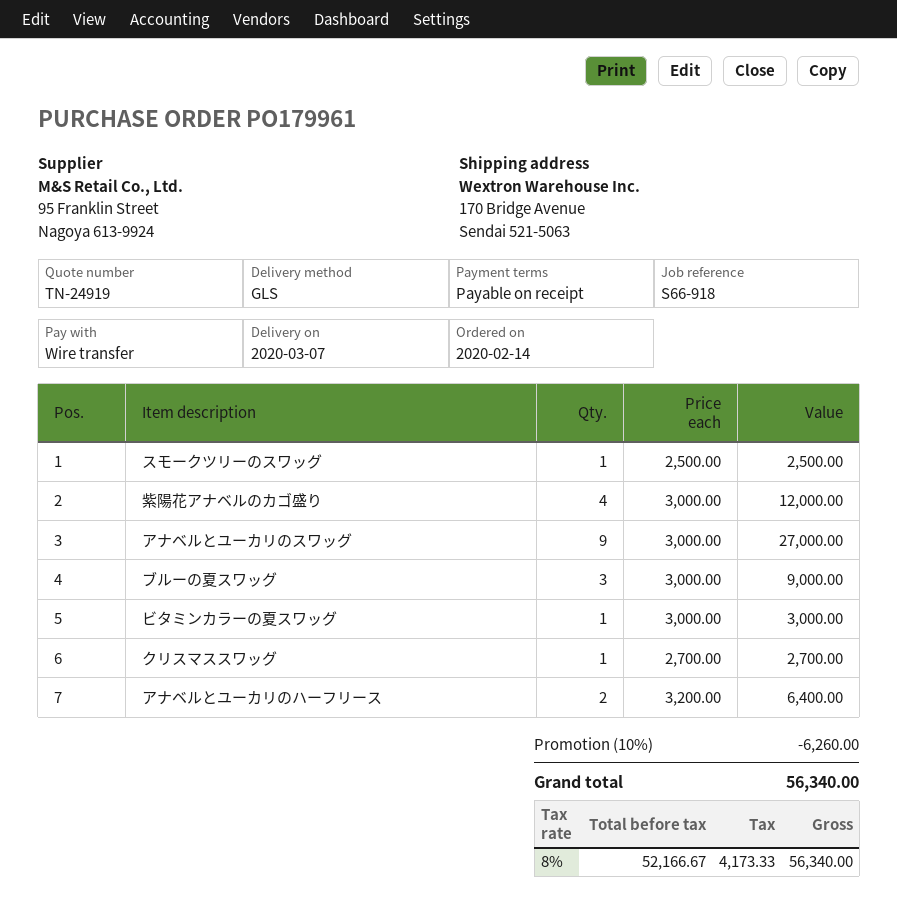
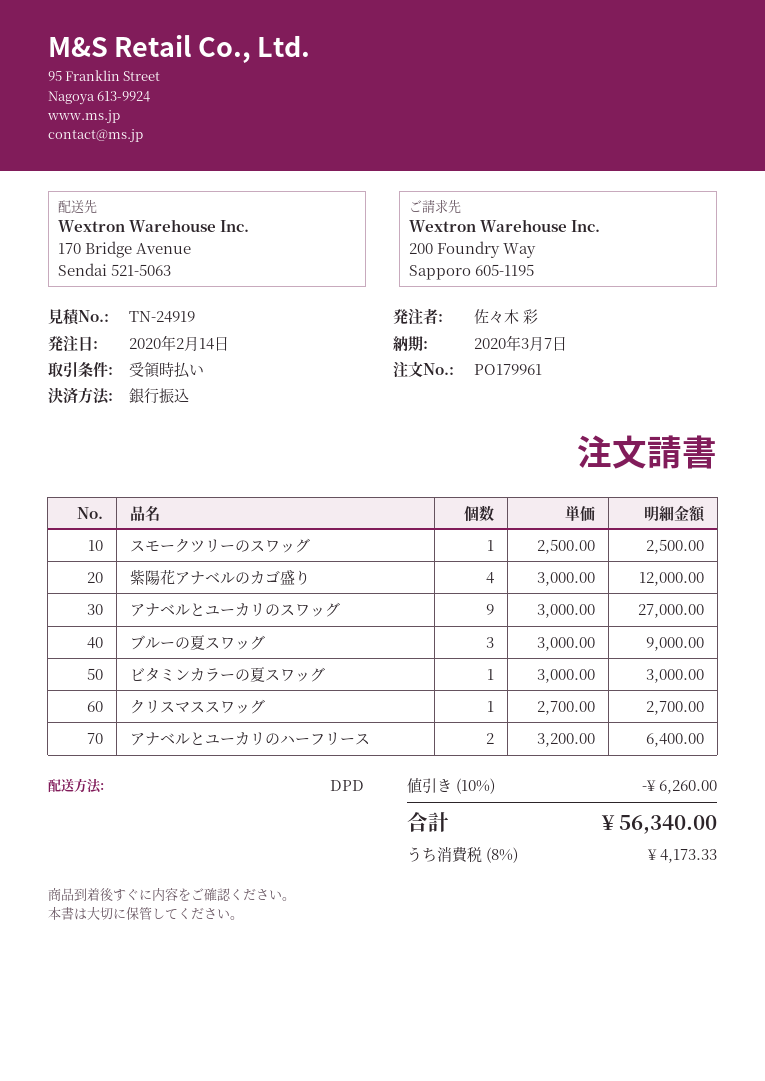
shipping method: GLS -> DPD

